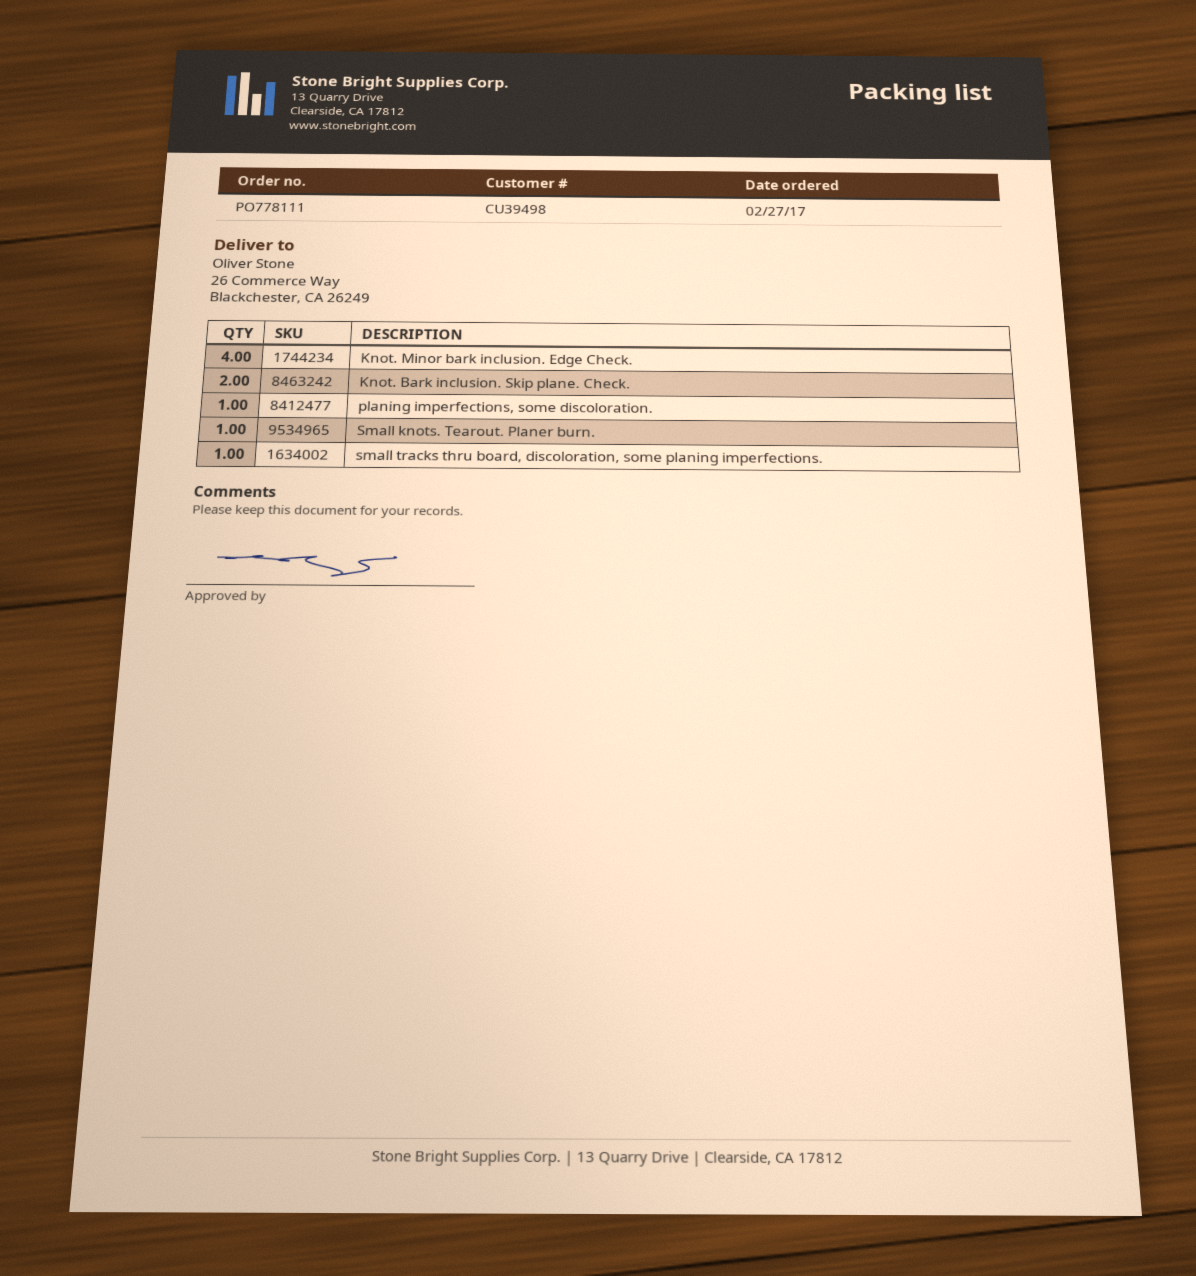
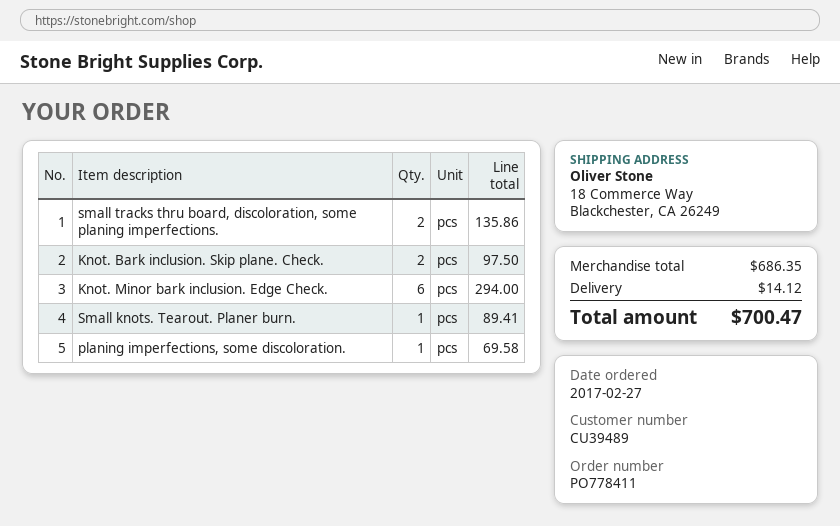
order number: PO778111 -> PO778411
customer number: CU39498 -> CU39489
ship to: 26 Commerce Way, Blackchester, CA 26249 -> 18 Commerce Way, Blackchester, CA 26249
Knot. Minor bark inclusion. Edge Check.: 4 -> 6
small tracks thru board, discoloration, some planing imperfections.: 1 -> 2

